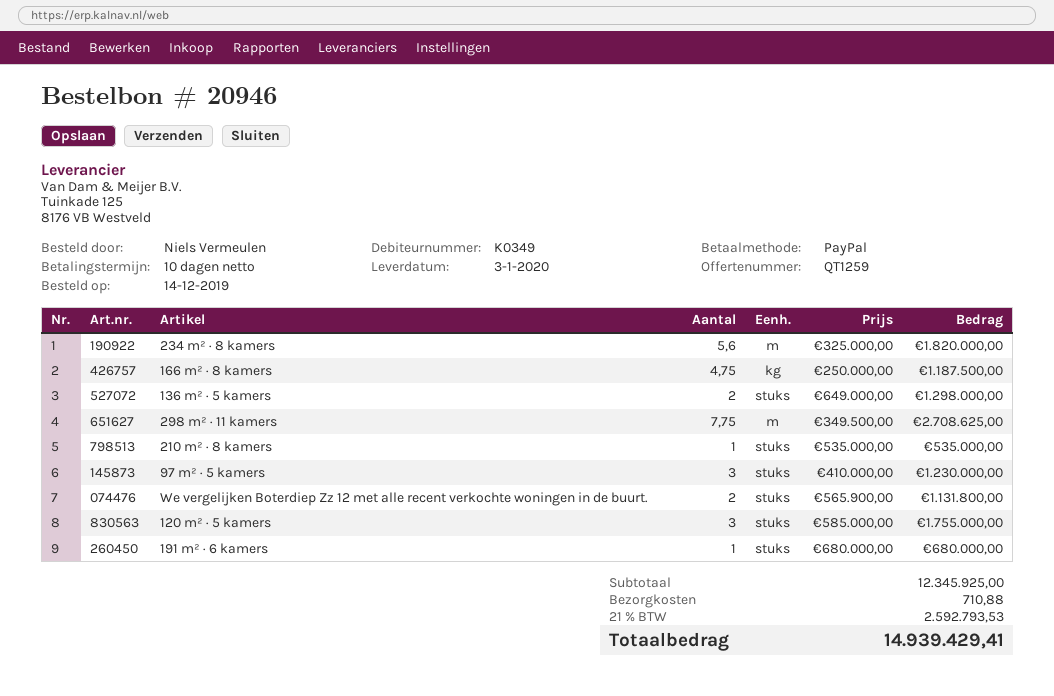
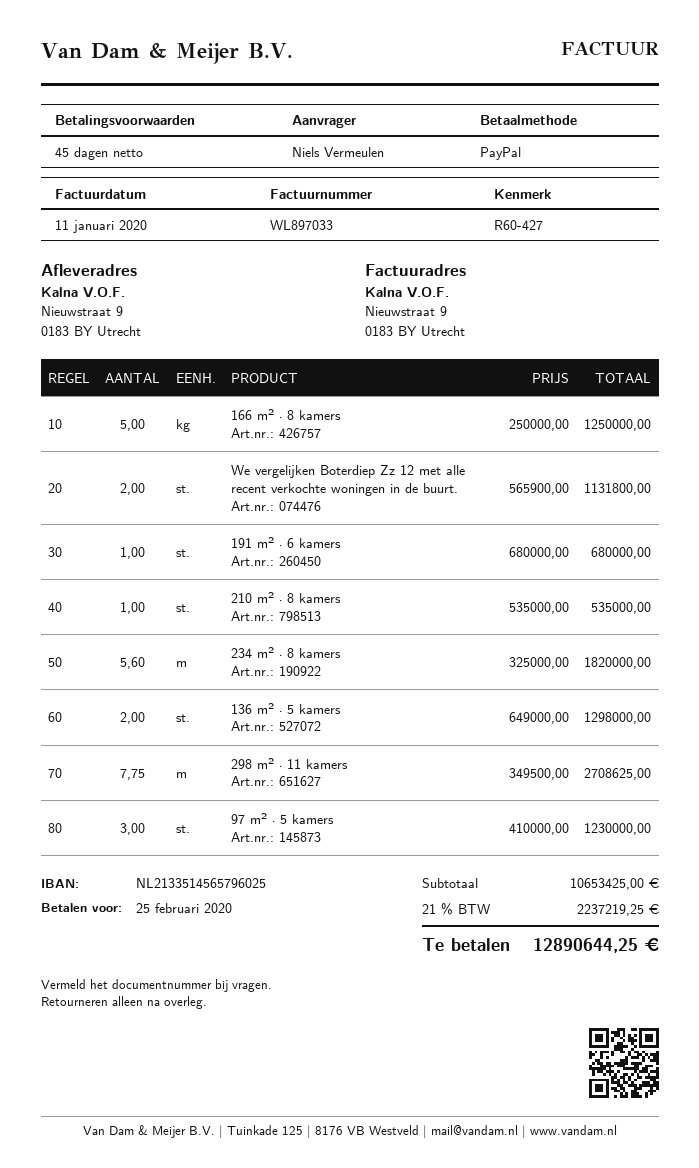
payment terms: 10 days -> 45 days
166 m² · 8 kamers: 4.75 x 250000.00 = 1187500.00 -> 5 x 250000.00 = 1250000.00
120 m² · 5 kamers: 3 x 585000.00 = 1755000.00 -> none
subtotal: 12345925.00 -> 10653425.00
shipping: 710.88 -> none
tax: 21% = 2592793.53 -> 21% = 2237219.25
total: 14939429.41 -> 12890644.25

